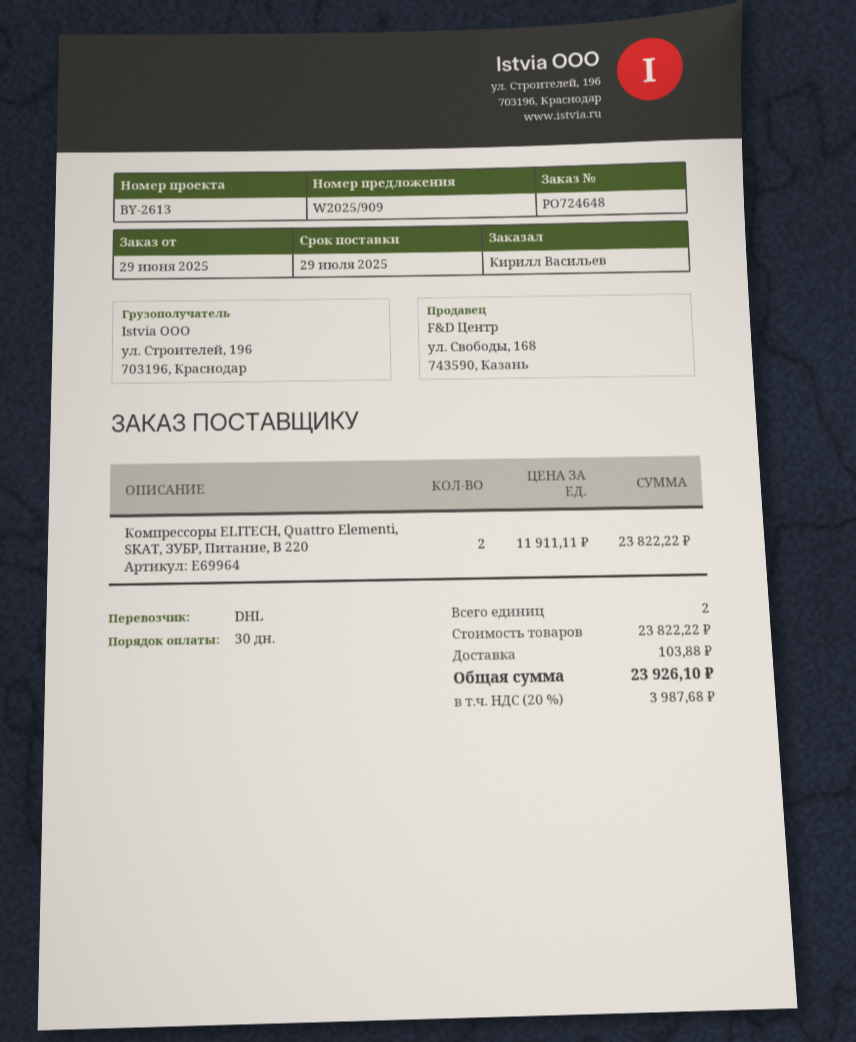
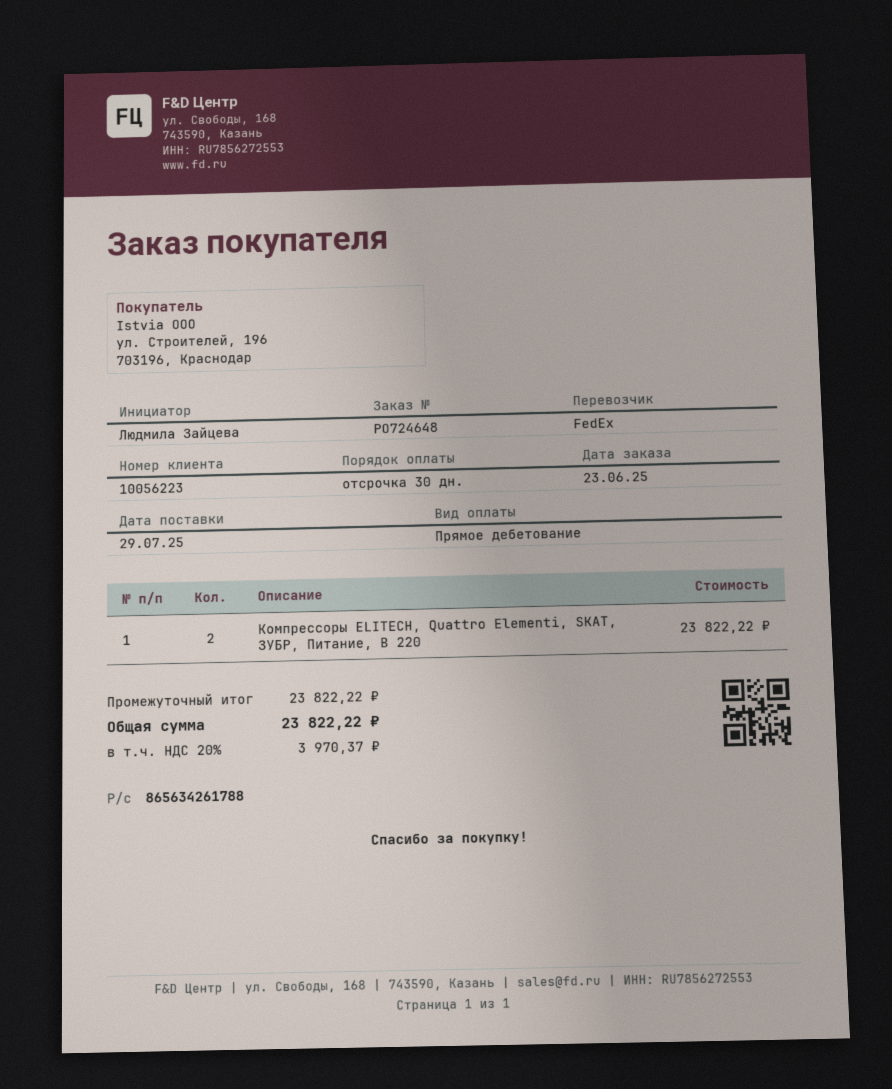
order date: 2025-06-29 -> 2025-06-23
ordered by: Кирилл Васильев -> Людмила Зайцева
shipping method: DHL -> FedEx
shipping: 103.88 -> none
tax: 20% = 3987.68 -> 20% = 3970.37
total: 23926.10 -> 23822.22

